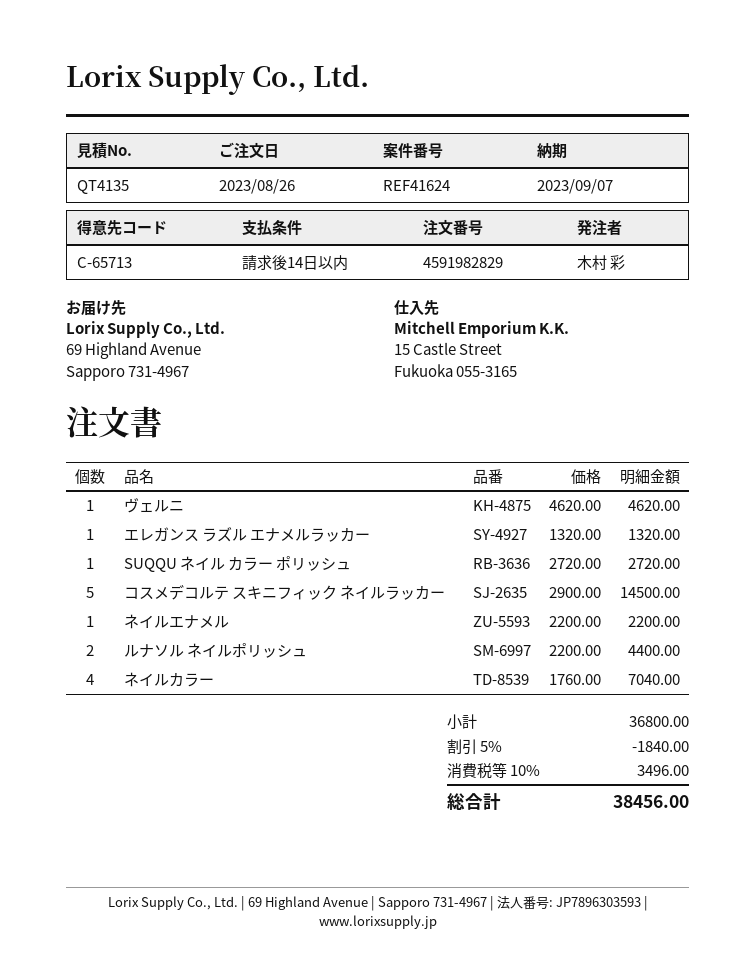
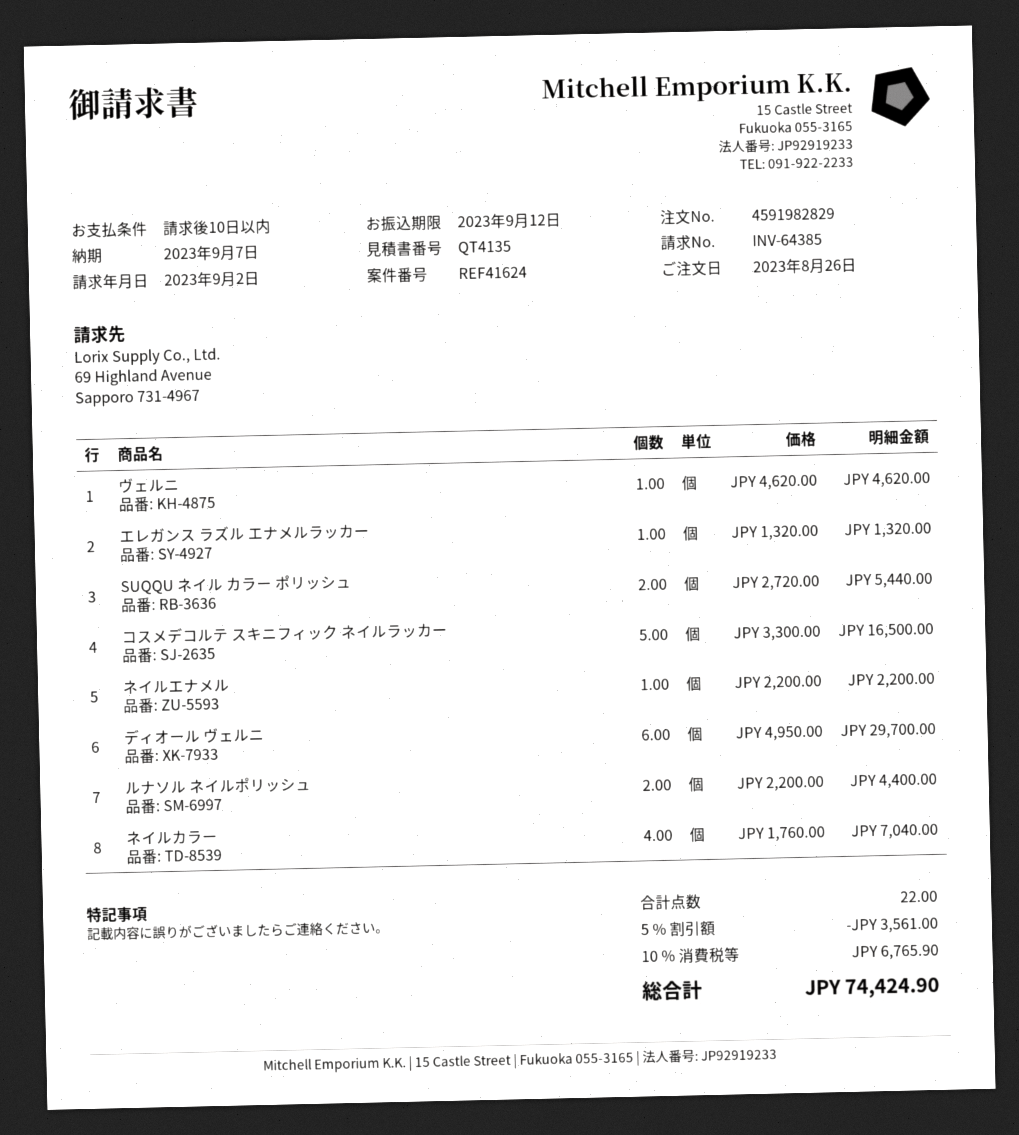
payment terms: 14 days -> 10 days
SUQQU ネイル カラー ポリッシュ: 1 x 2720.00 = 2720.00 -> 2 x 2720.00 = 5440.00
コスメデコルテ スキニフィック ネイルラッカー: 5 x 2900.00 = 14500.00 -> 5 x 3300.00 = 16500.00
ディオール ヴェルニ: none -> 6 x 4950.00 = 29700.00
discount: 5% = 1840.00 -> 5% = 3561.00
tax: 10% = 3496.00 -> 10% = 6765.90
total: 38456.00 -> 74424.90

